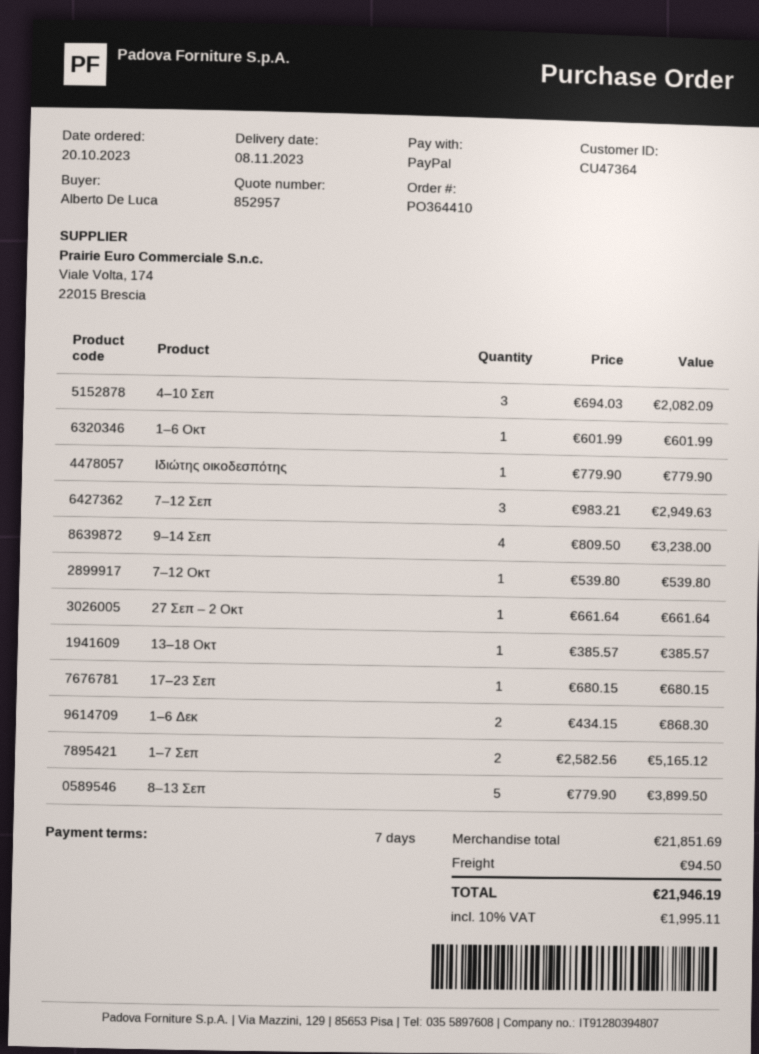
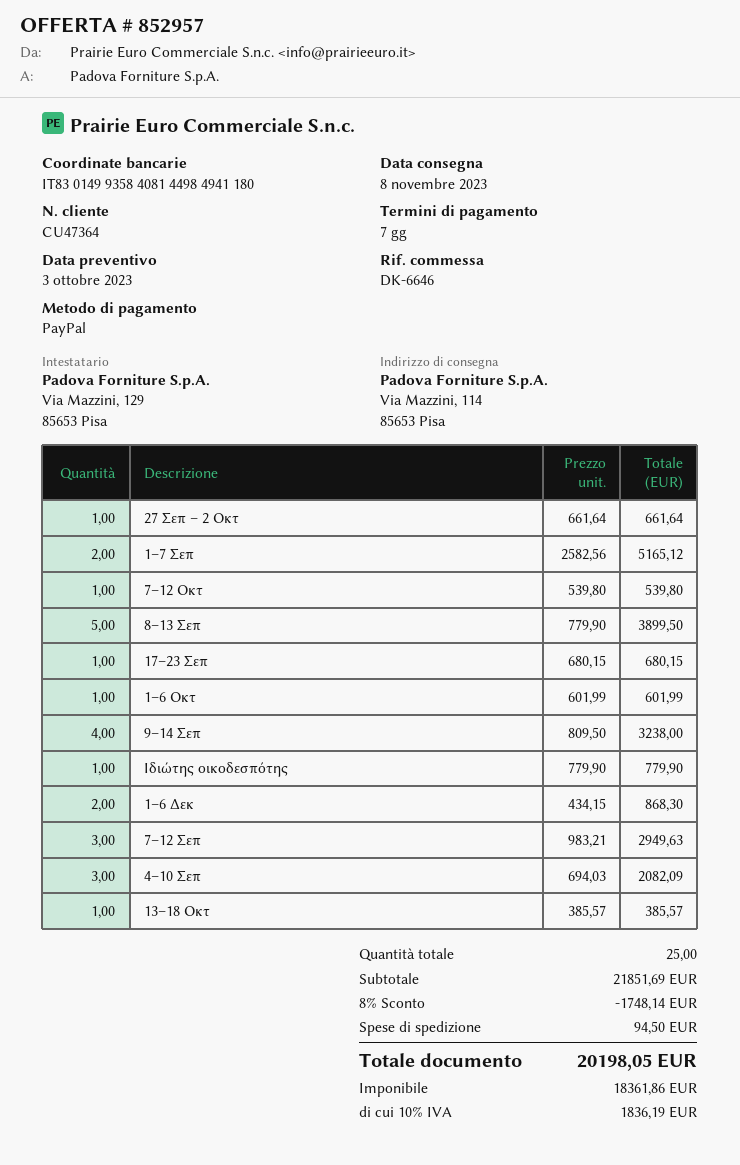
discount: none -> 8% = 1748.14
tax: 10% = 1995.11 -> 10% = 1836.19
total: 21946.19 -> 20198.05

